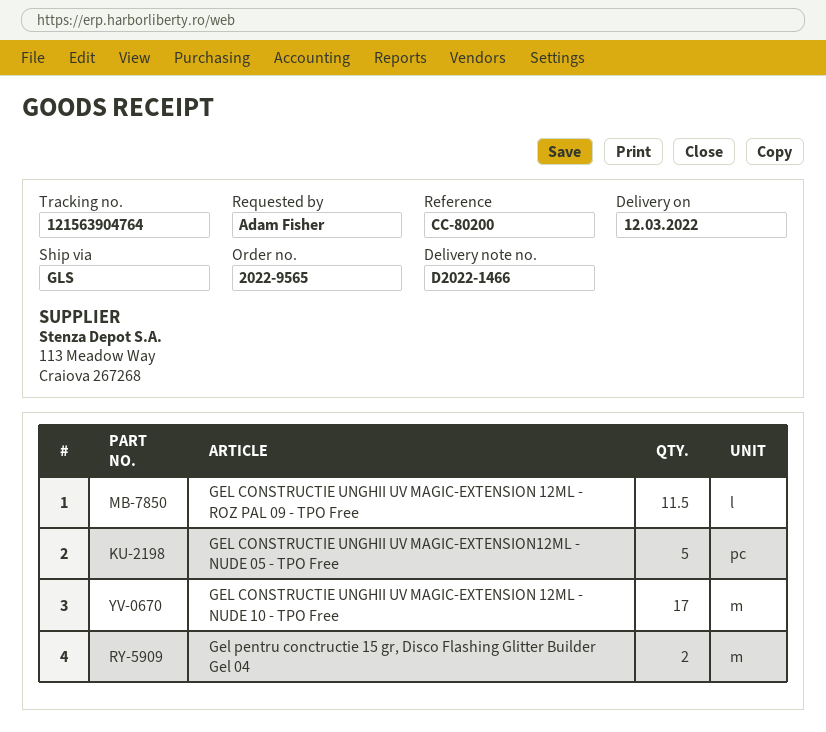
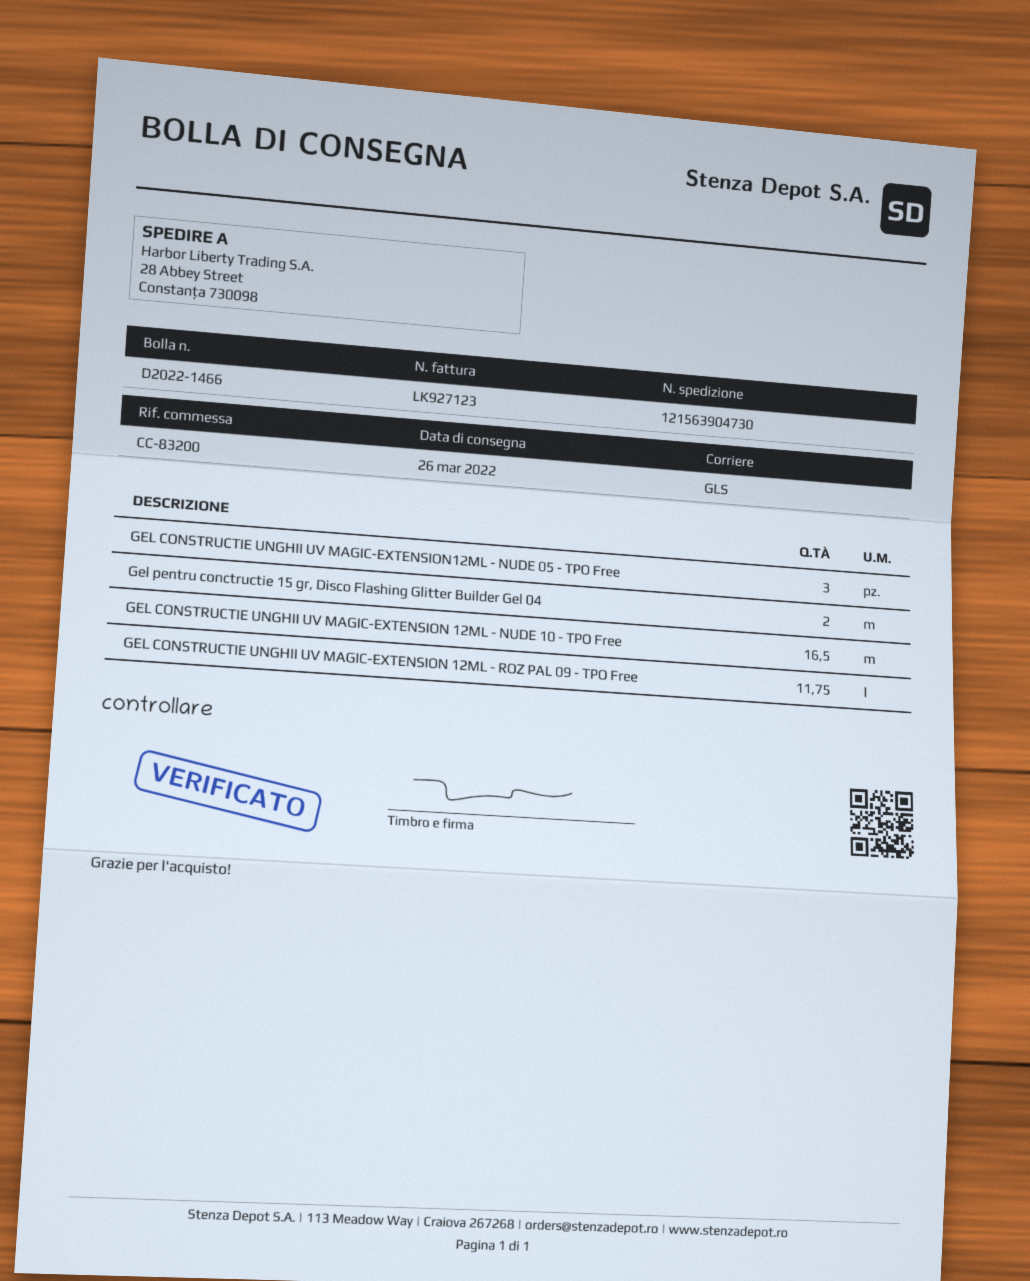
delivery date: 2022-03-12 -> 2022-03-26
reference: CC-80200 -> CC-83200
tracking number: 121563904764 -> 121563904730
GEL CONSTRUCTIE UNGHII UV MAGIC-EXTENSION 12ML - ROZ PAL 09 - TPO Free: 11.5 -> 11.75
GEL CONSTRUCTIE UNGHII UV MAGIC-EXTENSION12ML - NUDE 05 - TPO Free: 5 -> 3
GEL CONSTRUCTIE UNGHII UV MAGIC-EXTENSION 12ML - NUDE 10 - TPO Free: 17 -> 16.5

